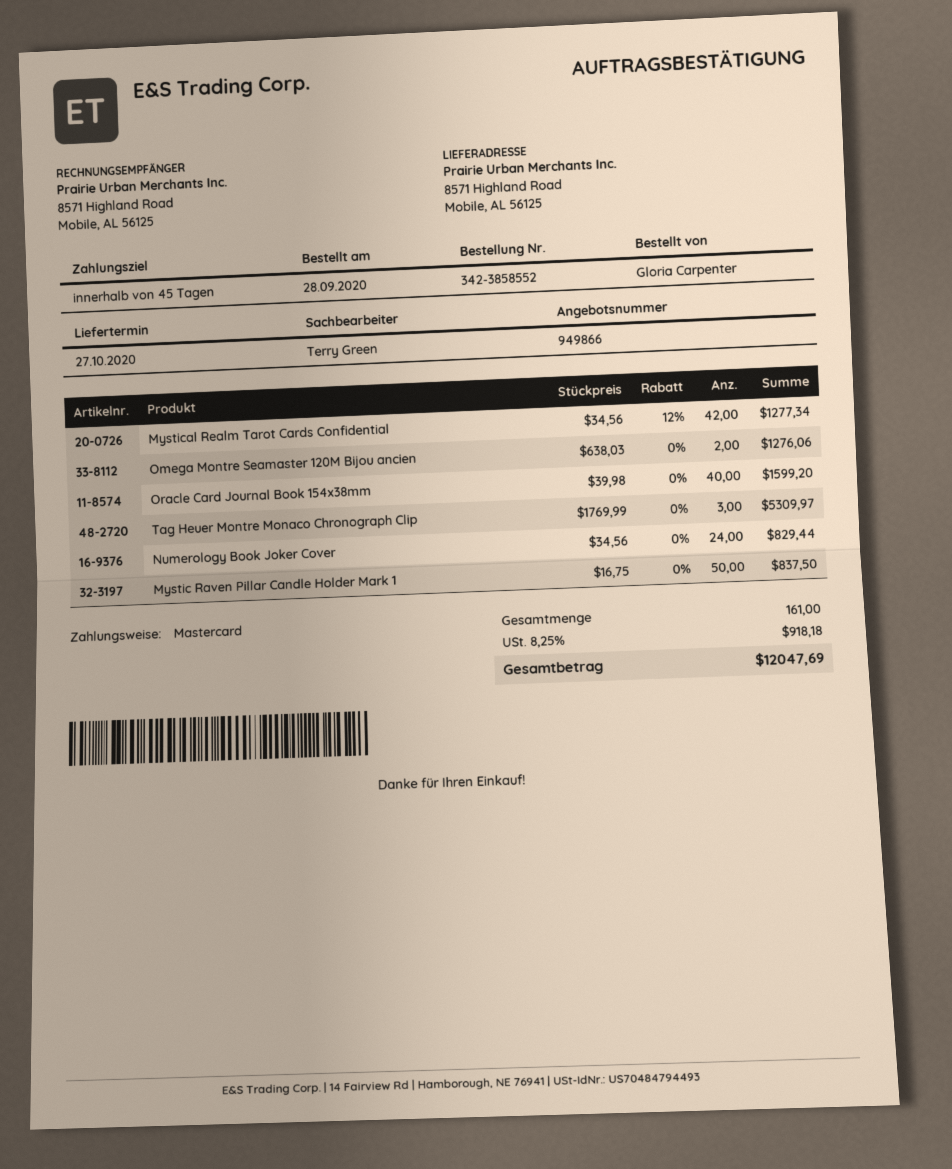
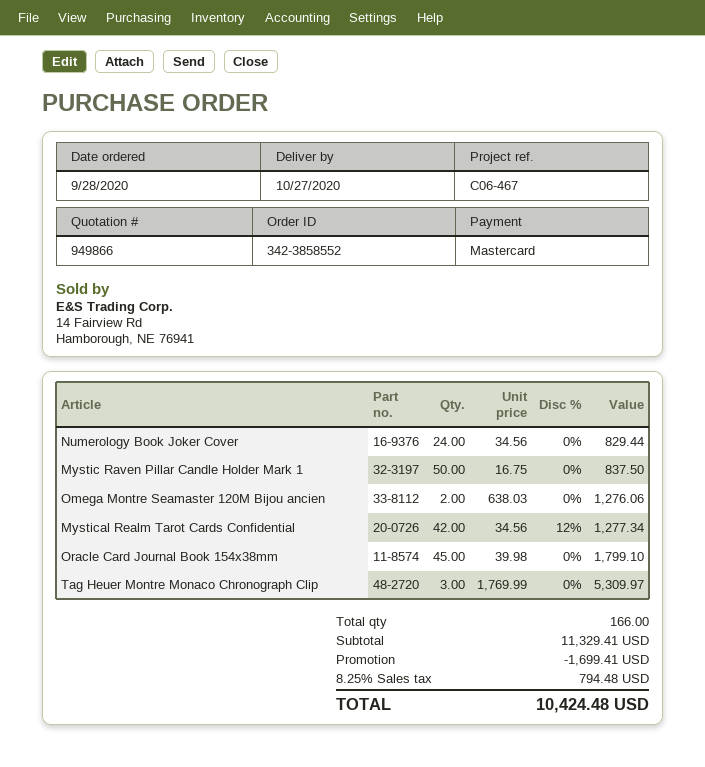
Oracle Card Journal Book 154x38mm: 40 x 39.98 = 1599.20 -> 45 x 39.98 = 1799.10
total quantity: 161 -> 166
discount: none -> 1699.41
tax: 8.25% = 918.18 -> 8.25% = 794.48
total: 12047.69 -> 10424.48

